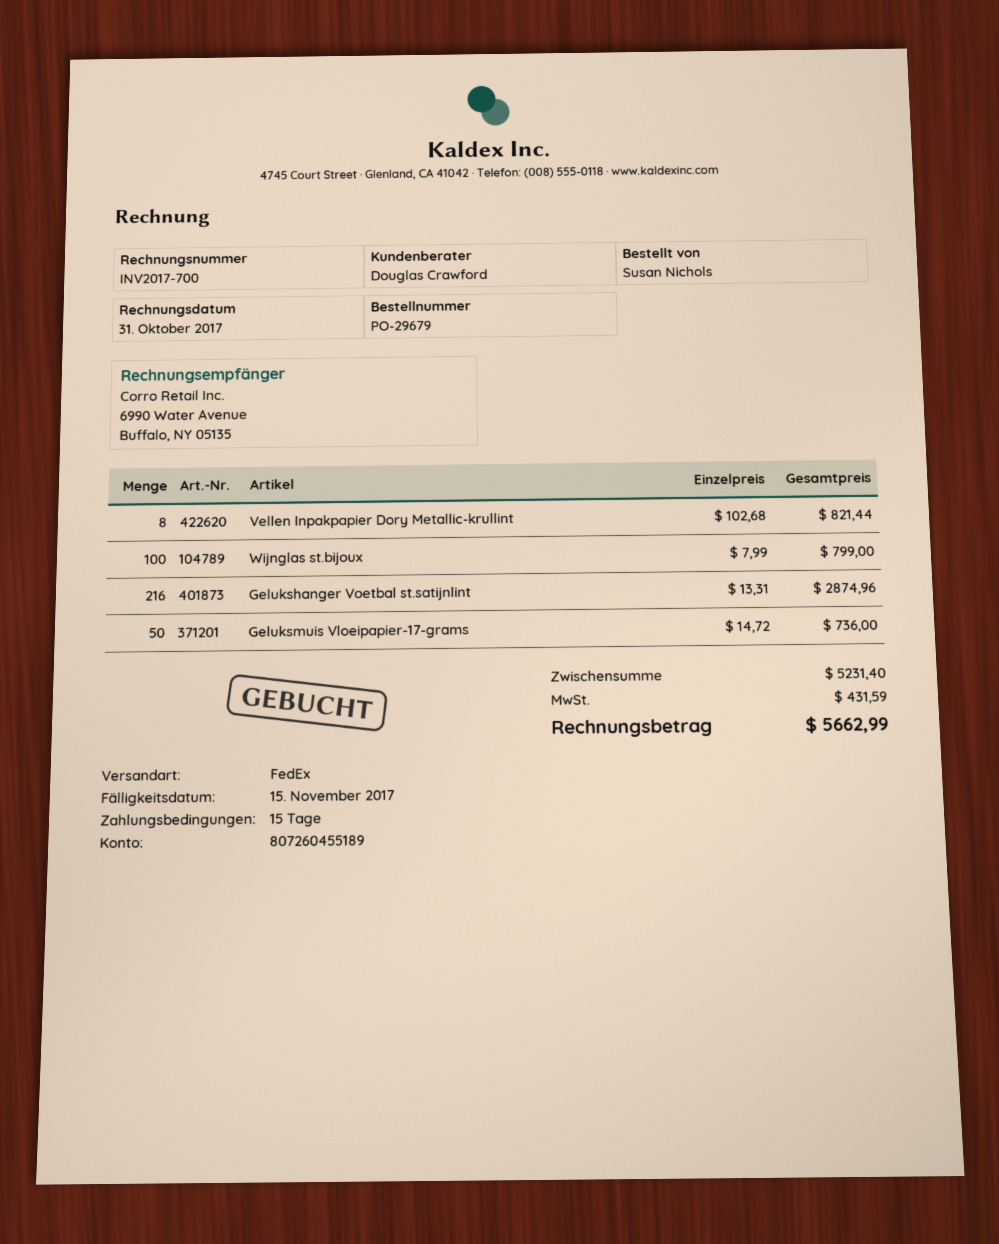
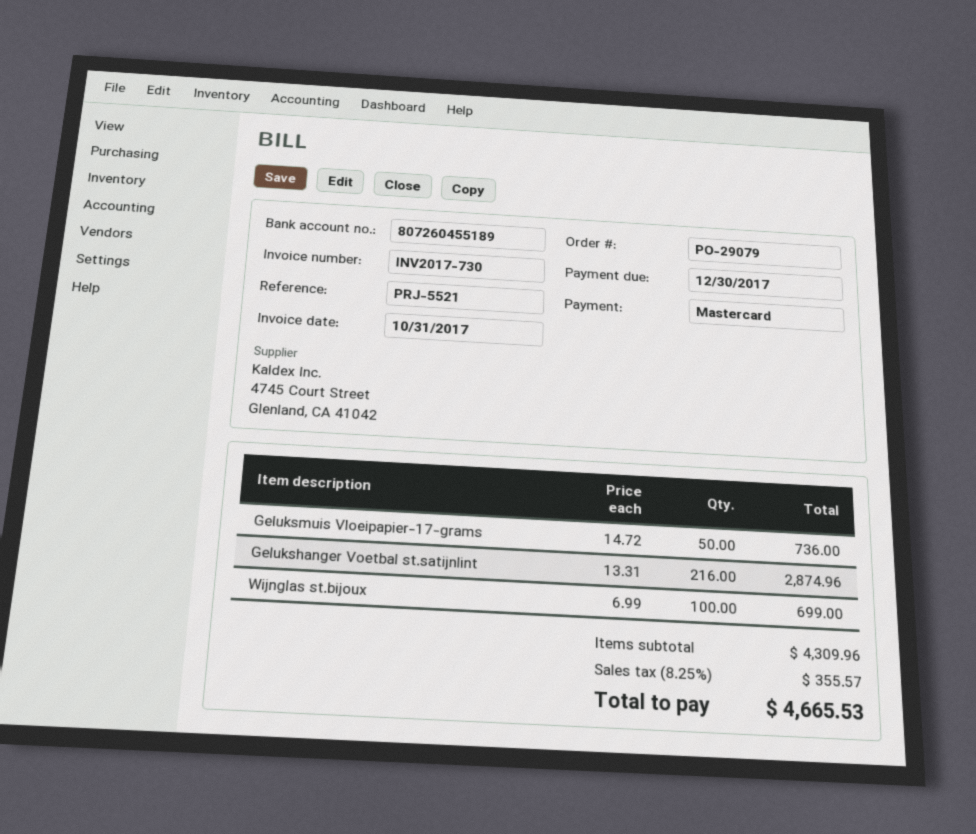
order number: PO-29679 -> PO-29079
invoice number: INV2017-700 -> INV2017-730
due date: 2017-11-15 -> 2017-12-30
Vellen Inpakpapier Dory Metallic-krullint: 8 x 102.68 = 821.44 -> none
Wijnglas st.bijoux: 100 x 7.99 = 799.00 -> 100 x 6.99 = 699.00
subtotal: 5231.40 -> 4309.96
tax: 431.59 -> 355.57
total: 5662.99 -> 4665.53

